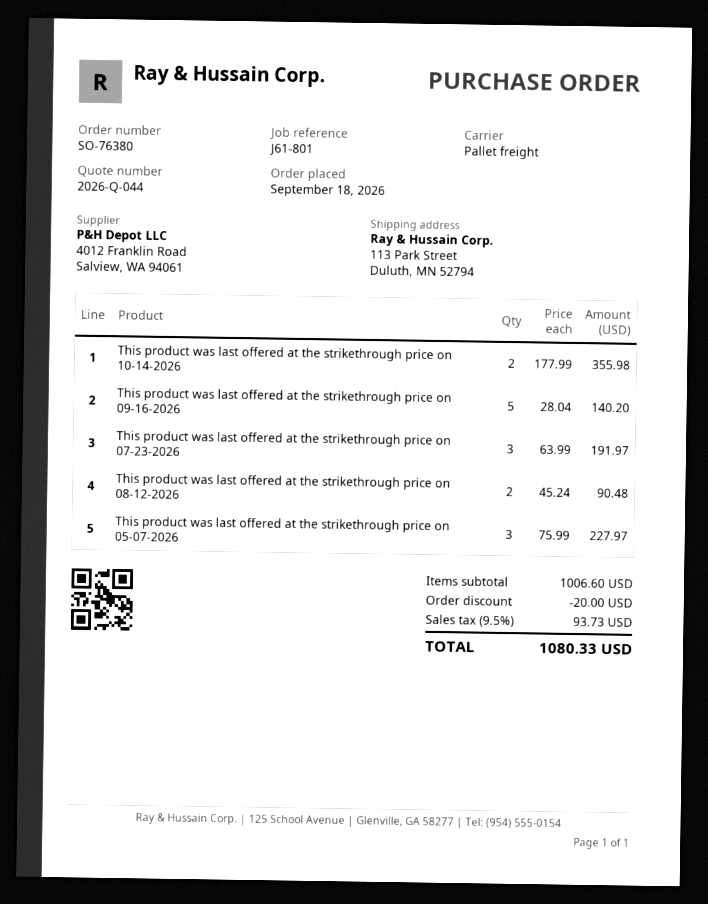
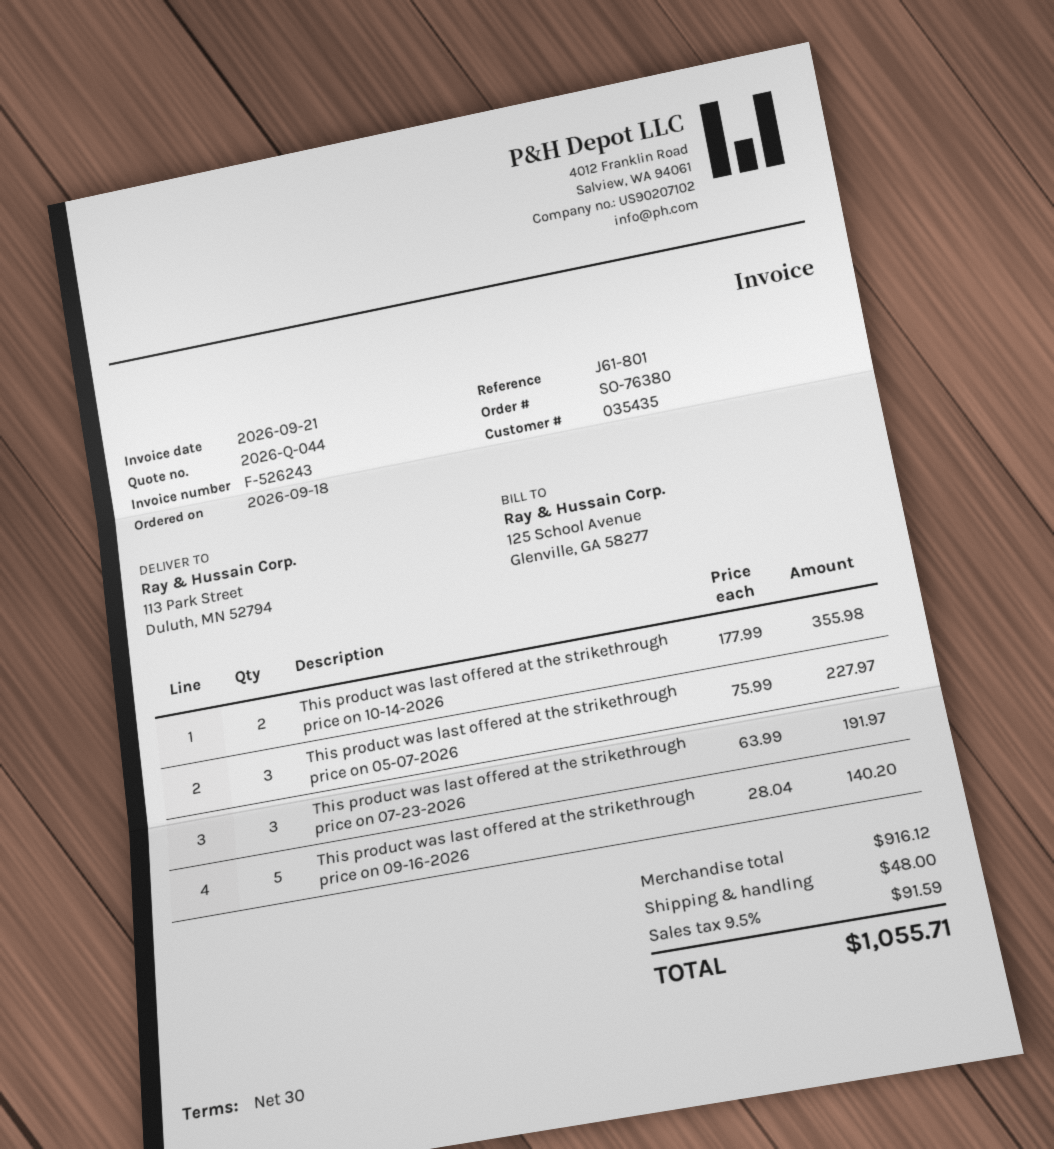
This product was last offered at the strikethrough price on 08-12-2026: 2 x 45.24 = 90.48 -> none
subtotal: 1006.60 -> 916.12
discount: 20.00 -> none
shipping: none -> 48.00
tax: 9.5% = 93.73 -> 9.5% = 91.59
total: 1080.33 -> 1055.71

